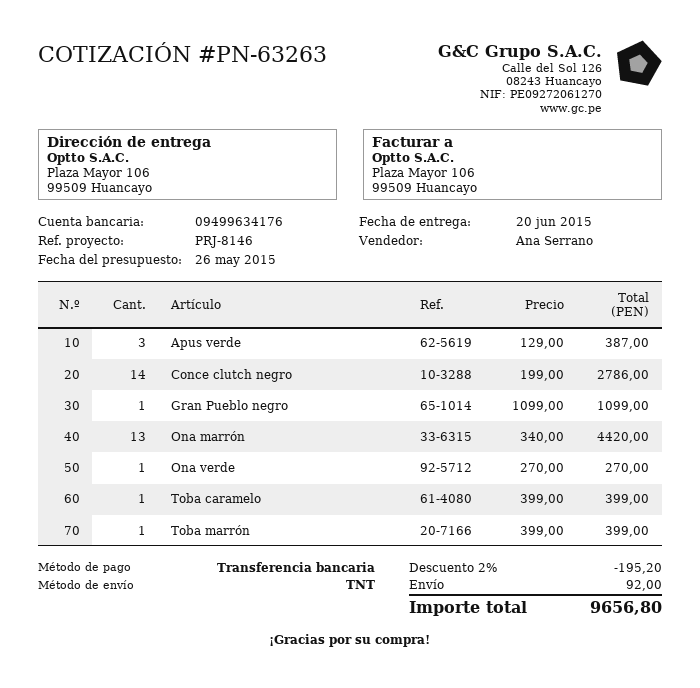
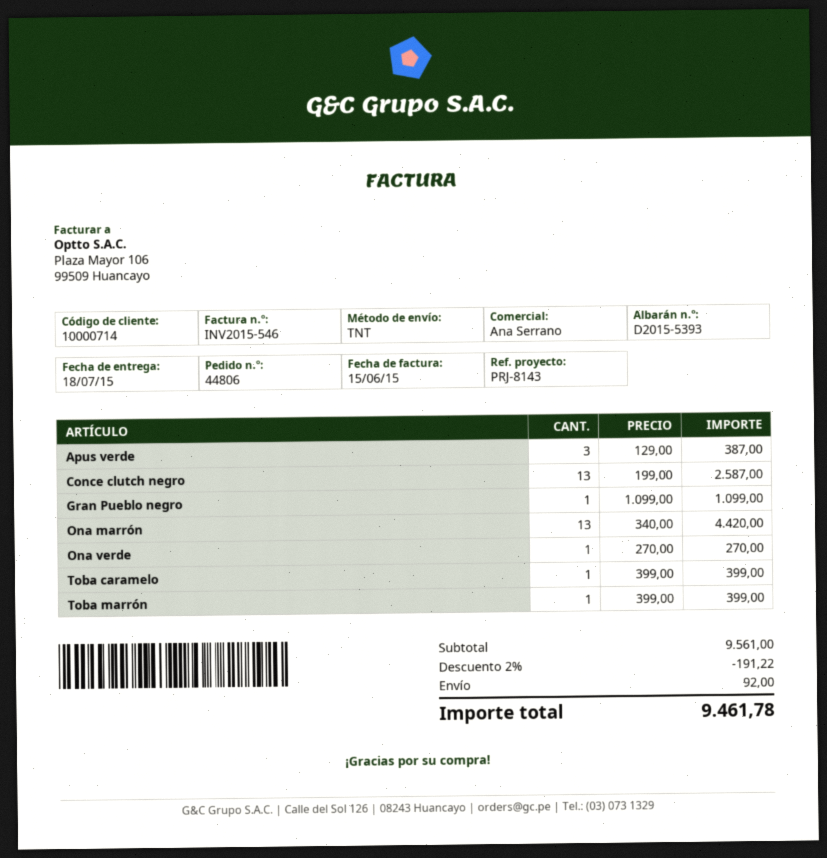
delivery date: 2015-06-20 -> 2015-07-18
reference: PRJ-8146 -> PRJ-8143
Conce clutch negro: 14 x 199.00 = 2786.00 -> 13 x 199.00 = 2587.00
discount: 2% = 195.20 -> 2% = 191.22
total: 9656.80 -> 9461.78

